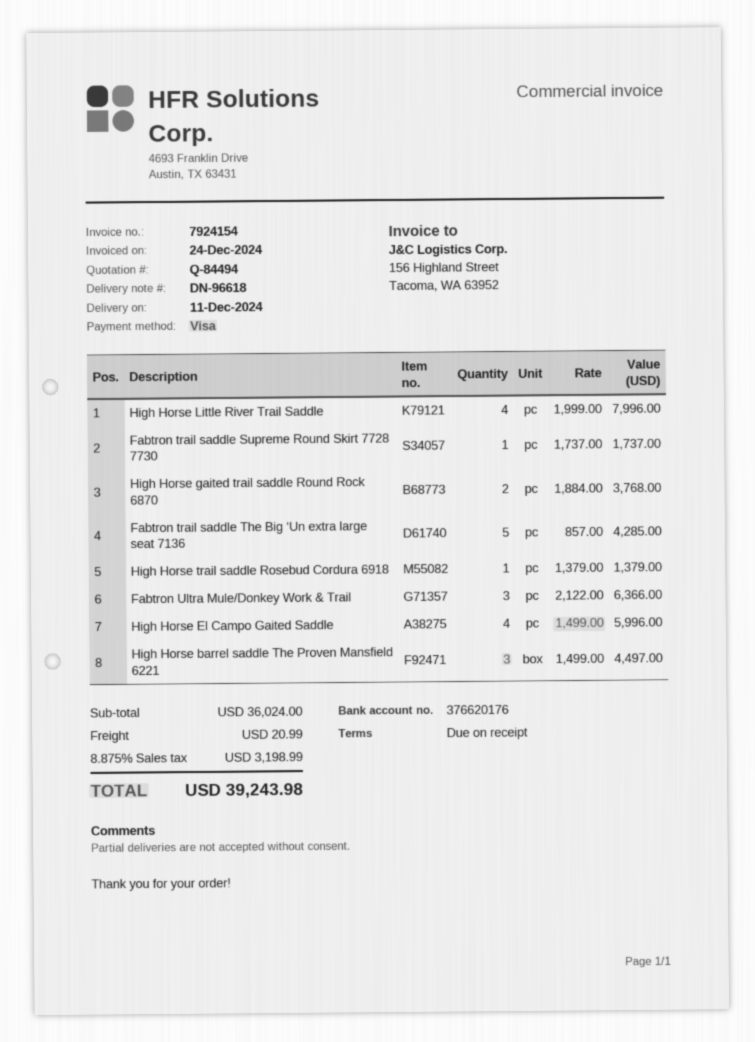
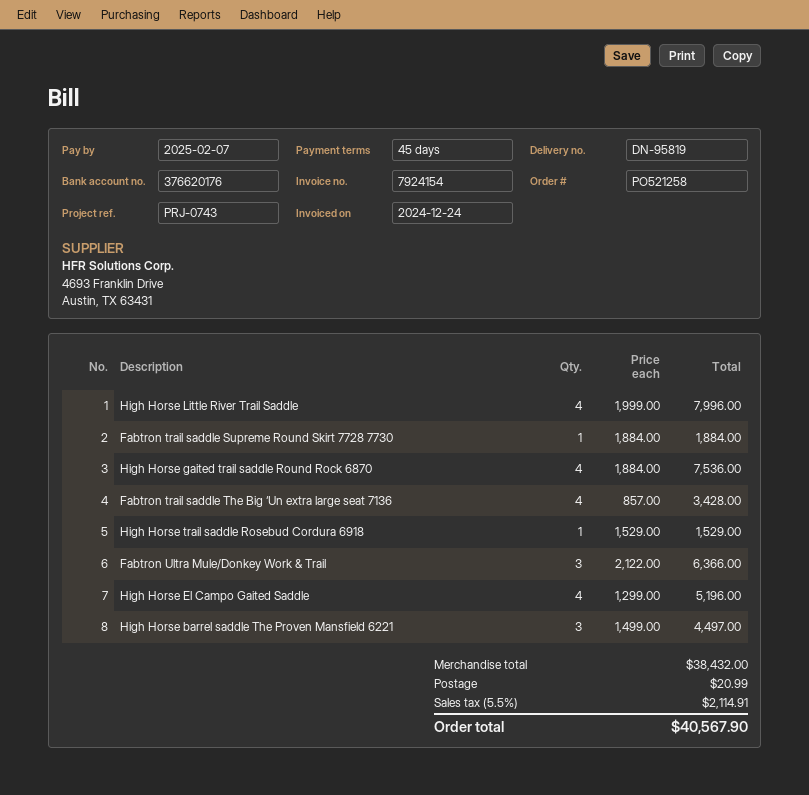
delivery note number: DN-96618 -> DN-95819
payment terms: on receipt -> 45 days
Fabtron trail saddle Supreme Round Skirt 7728 7730: 1 x 1737.00 = 1737.00 -> 1 x 1884.00 = 1884.00
High Horse gaited trail saddle Round Rock 6870: 2 x 1884.00 = 3768.00 -> 4 x 1884.00 = 7536.00
Fabtron trail saddle The Big ‘Un extra large seat 7136: 5 x 857.00 = 4285.00 -> 4 x 857.00 = 3428.00
High Horse trail saddle Rosebud Cordura 6918: 1 x 1379.00 = 1379.00 -> 1 x 1529.00 = 1529.00
High Horse El Campo Gaited Saddle: 4 x 1499.00 = 5996.00 -> 4 x 1299.00 = 5196.00
subtotal: 36024.00 -> 38432.00
tax: 8.875% = 3198.99 -> 5.5% = 2114.91
total: 39243.98 -> 40567.90

